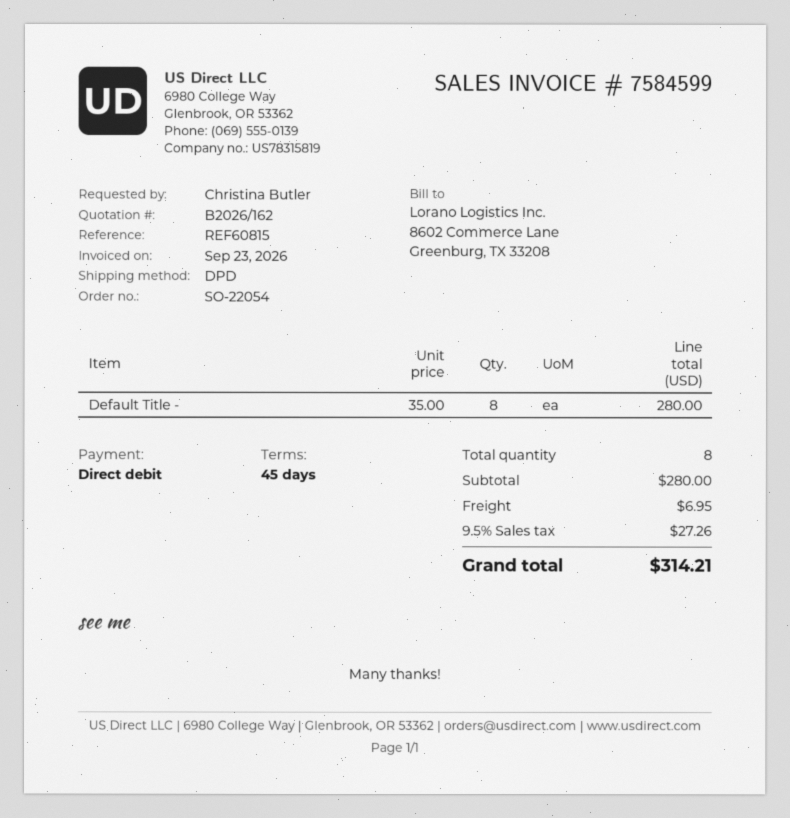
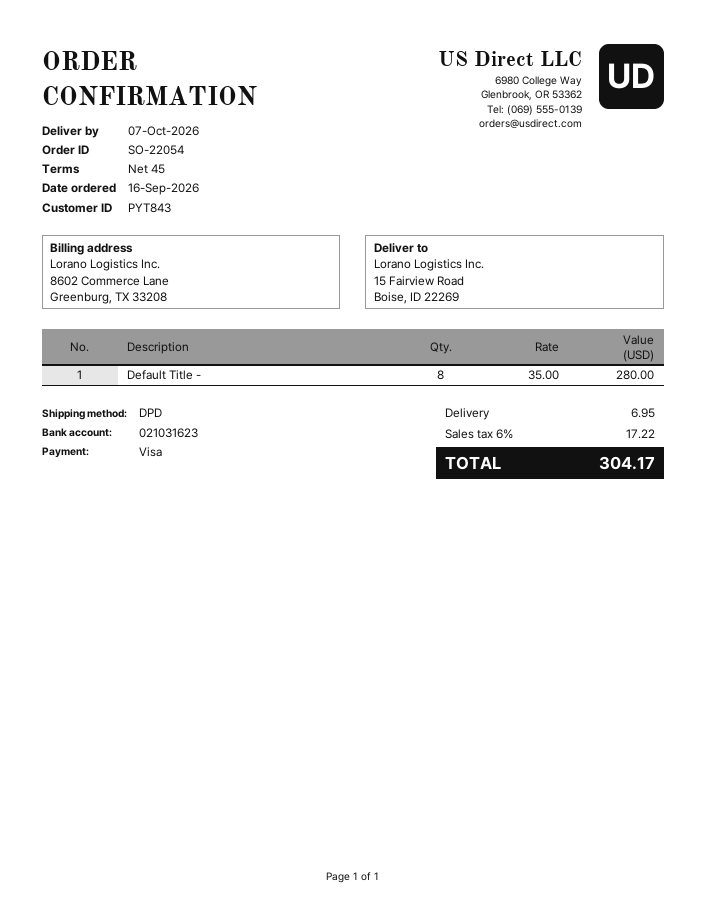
payment method: direct debit -> Visa
tax: 9.5% = 27.26 -> 6% = 17.22
total: 314.21 -> 304.17

